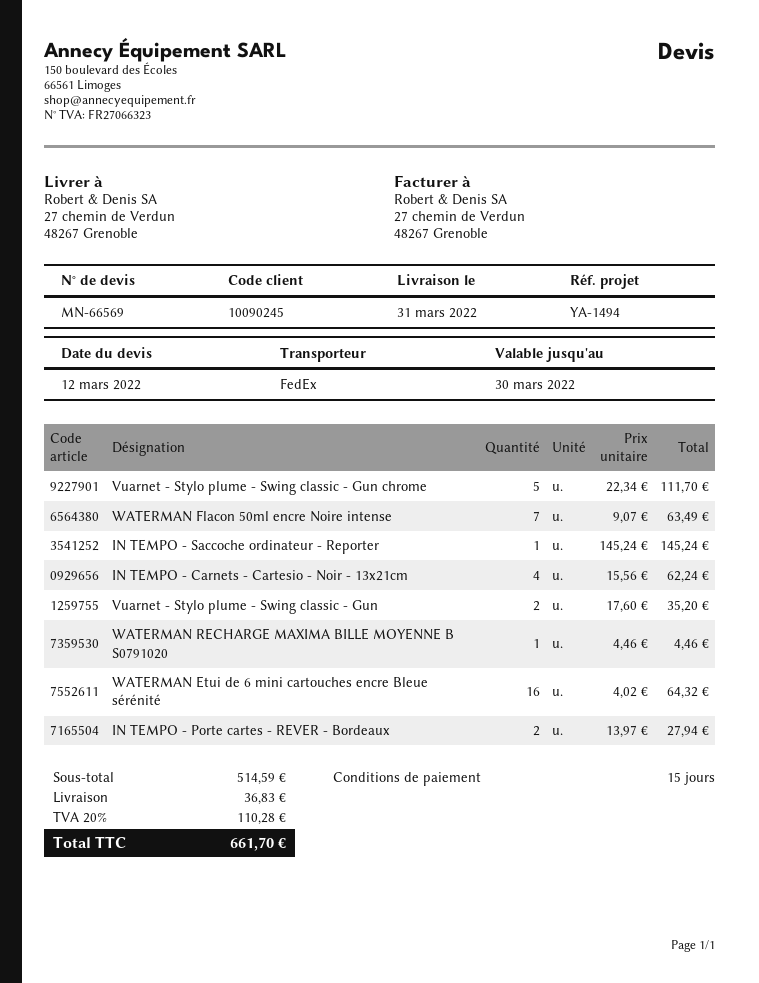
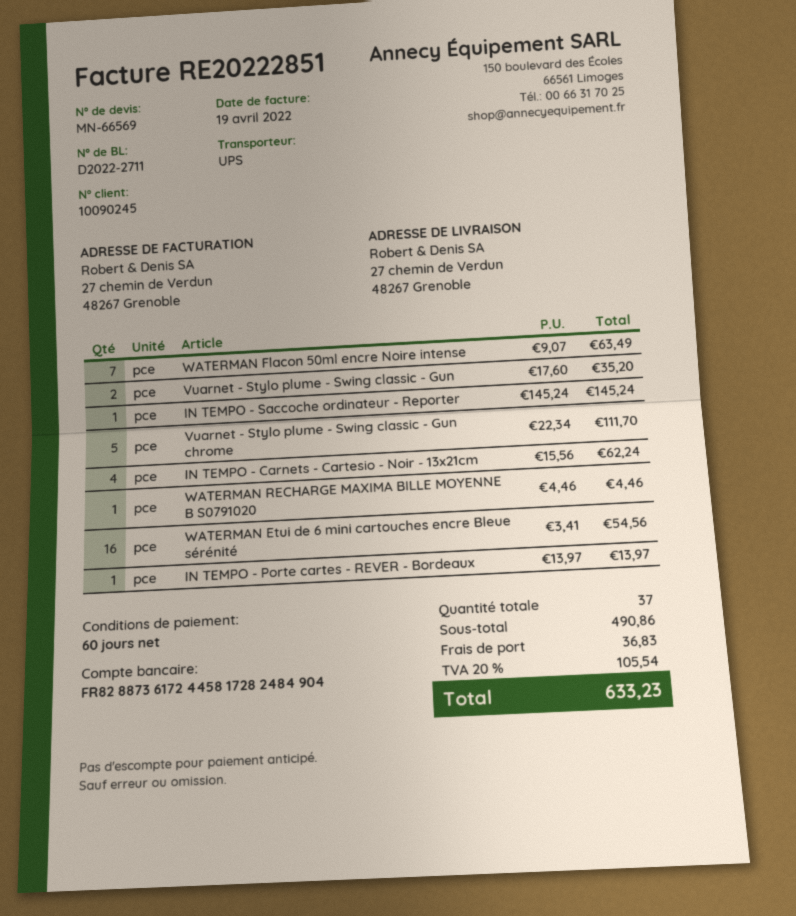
payment terms: 15 days -> 60 days
shipping method: FedEx -> UPS
WATERMAN Etui de 6 mini cartouches encre Bleue sérénité: 16 x 4.02 = 64.32 -> 16 x 3.41 = 54.56
IN TEMPO - Porte cartes - REVER - Bordeaux: 2 x 13.97 = 27.94 -> 1 x 13.97 = 13.97
subtotal: 514.59 -> 490.86
tax: 20% = 110.28 -> 20% = 105.54
total: 661.70 -> 633.23

